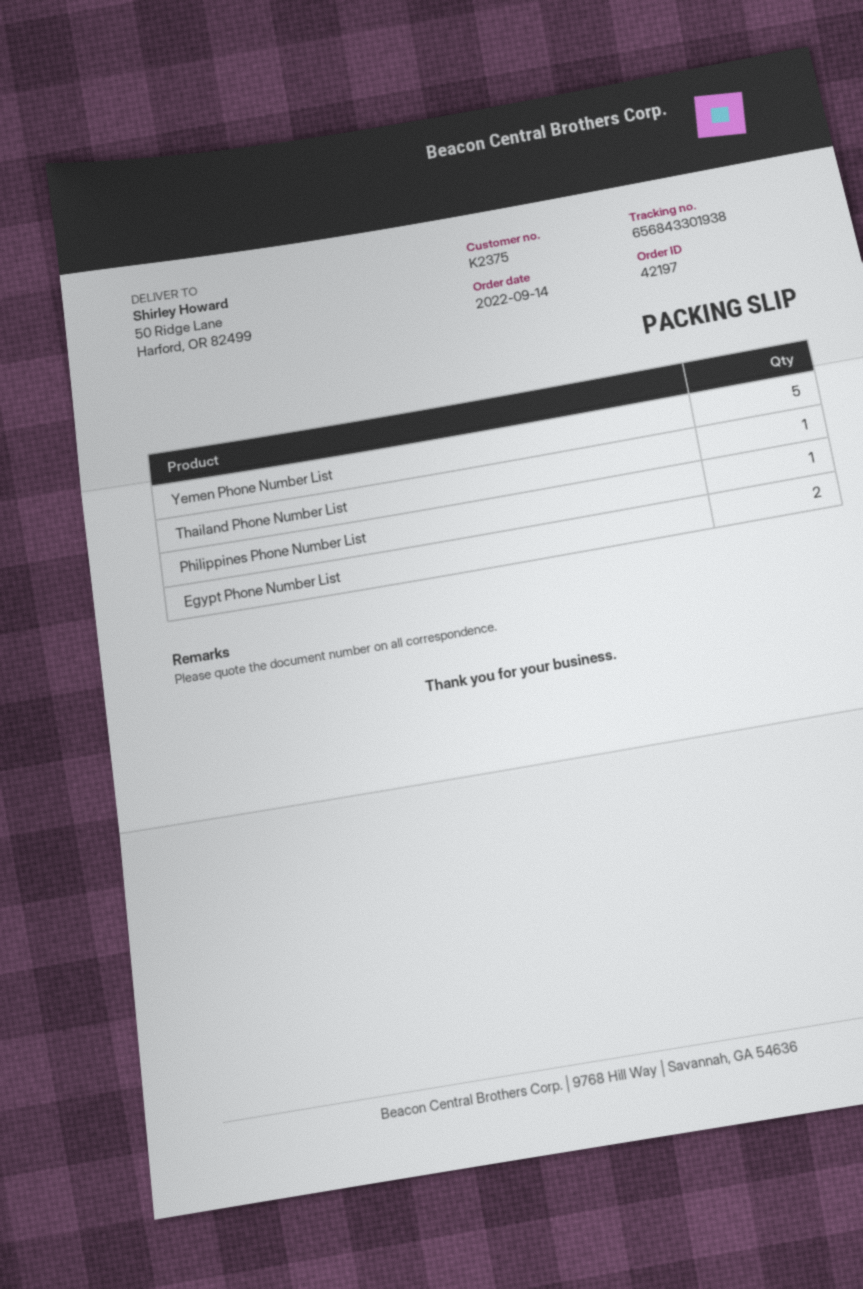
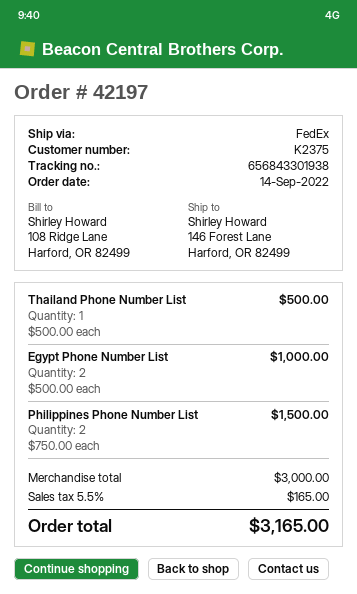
ship to: 50 Ridge Lane, Harford, OR 82499 -> 146 Forest Lane, Harford, OR 82499
Yemen Phone Number List: 5 -> none
Philippines Phone Number List: 1 -> 2

